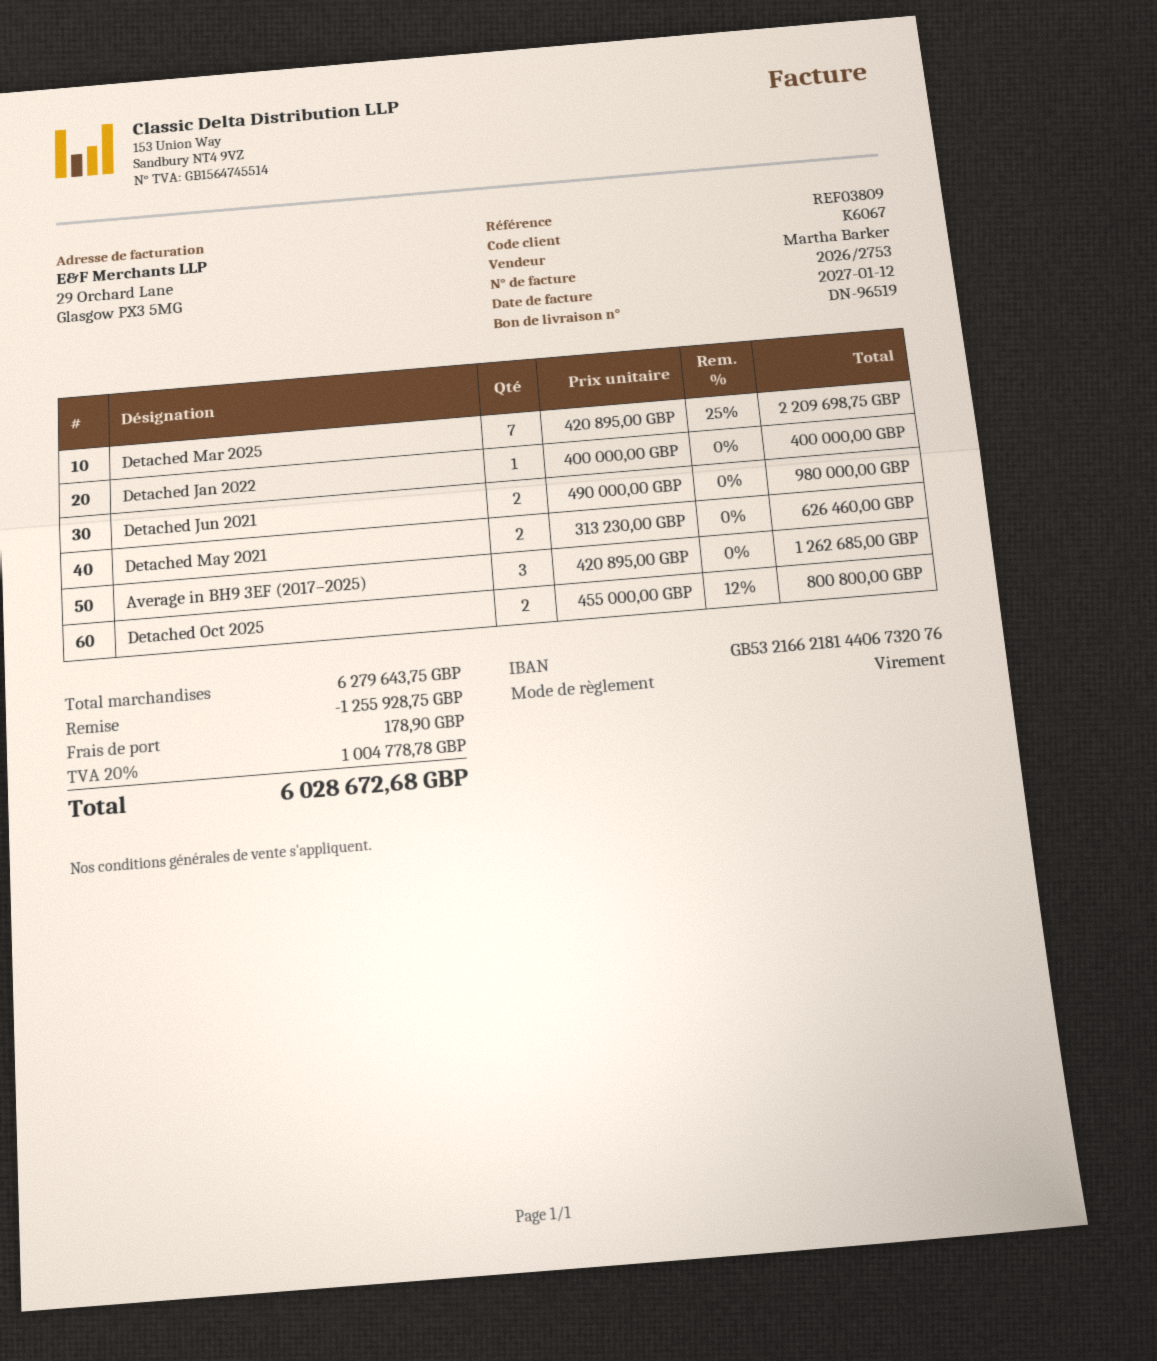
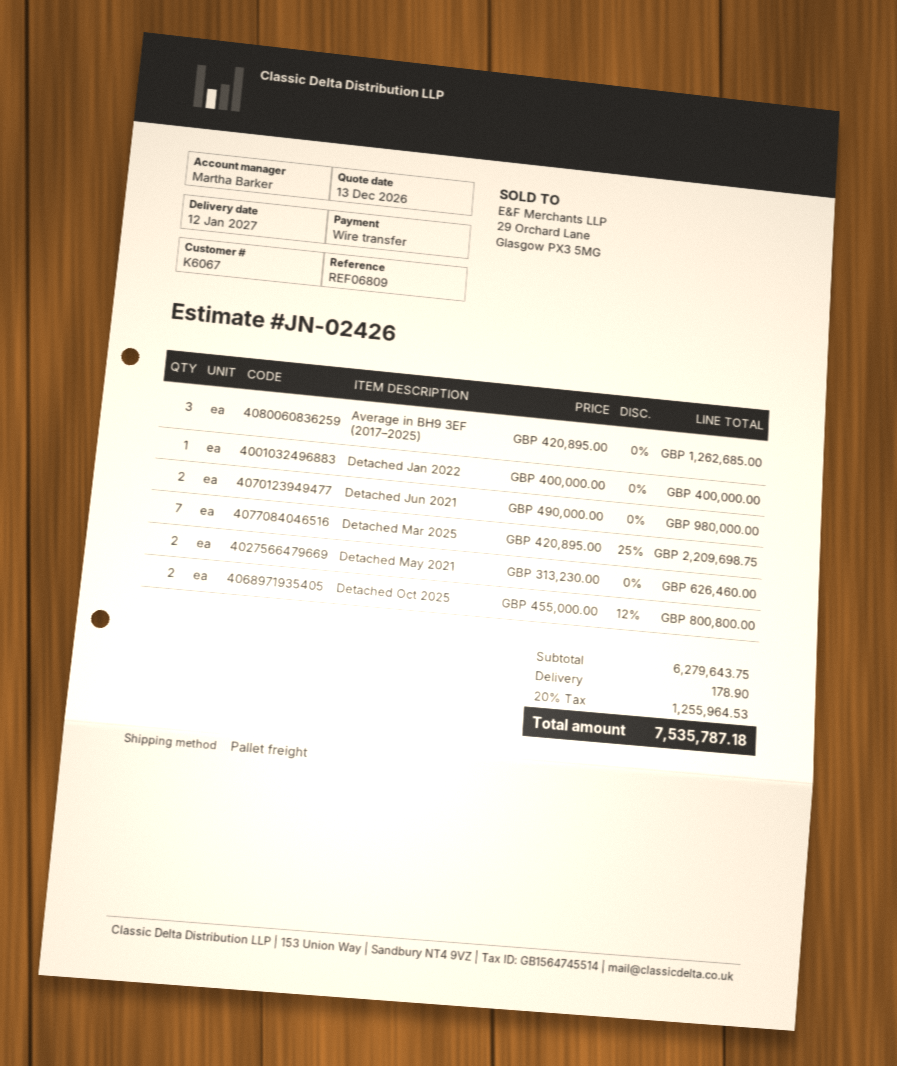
reference: REF03809 -> REF06809
discount: 1255928.75 -> none
tax: 20% = 1004778.78 -> 20% = 1255964.53
total: 6028672.68 -> 7535787.18

